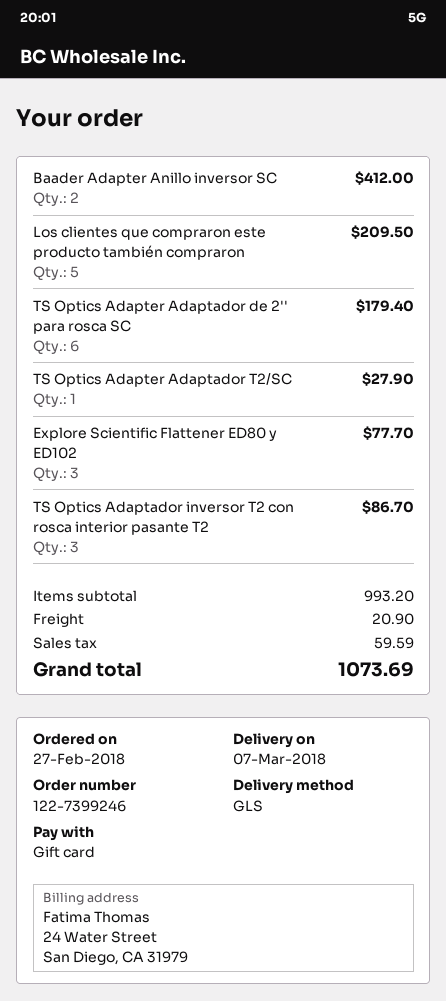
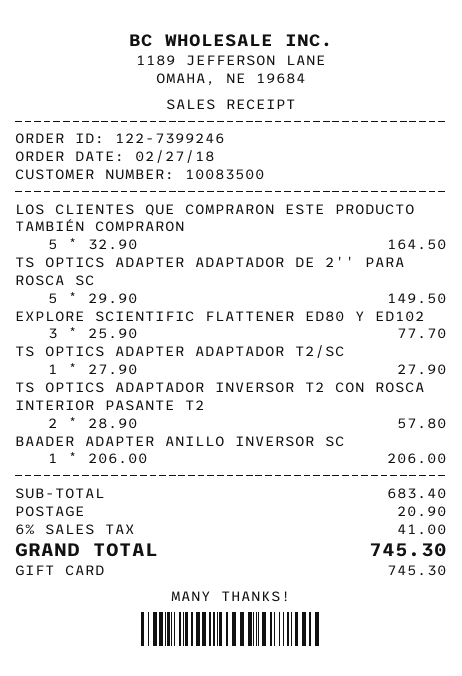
Baader Adapter Anillo inversor SC: 2 for 412.00 -> 1 for 206.00
Los clientes que compraron este producto también compraron: 5 for 209.50 -> 5 for 164.50
TS Optics Adapter Adaptador de 2'' para rosca SC: 6 for 179.40 -> 5 for 149.50
TS Optics Adaptador inversor T2 con rosca interior pasante T2: 3 for 86.70 -> 2 for 57.80
subtotal: 993.20 -> 683.40
tax: 59.59 -> 41.00
total: 1073.69 -> 745.30

